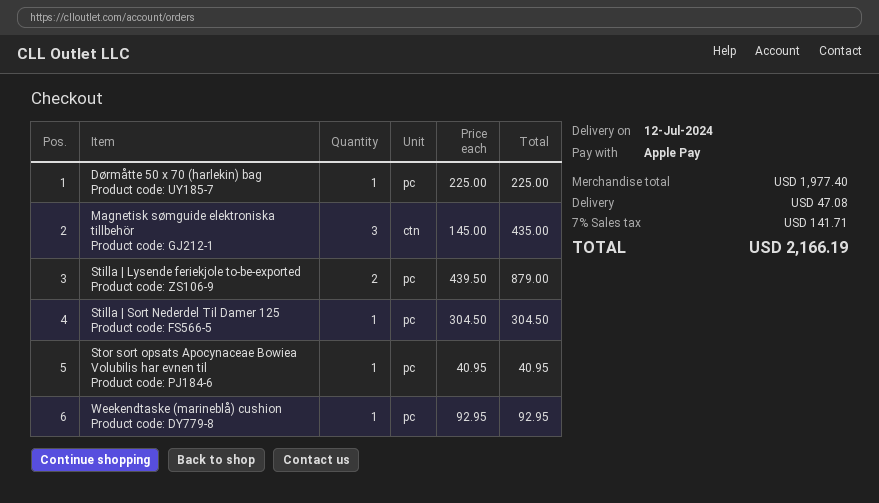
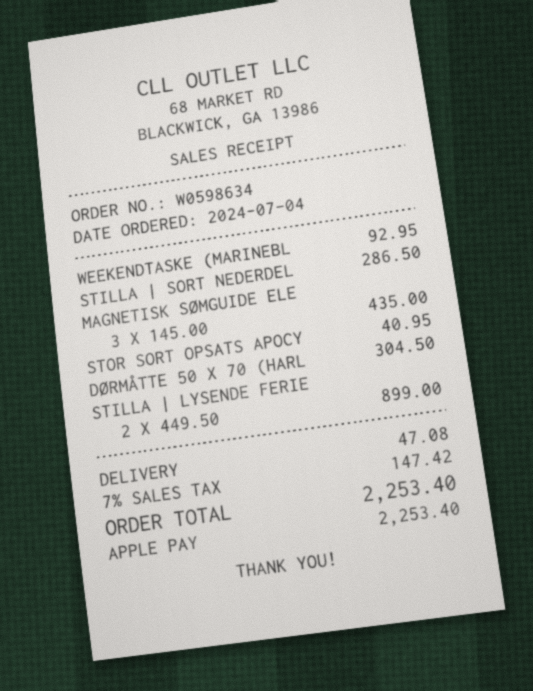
Dørmåtte 50 x 70 (harlekin) bag: 1 x 225.00 = 225.00 -> 1 x 304.50 = 304.50
Stilla | Lysende feriekjole to-be-exported: 2 x 439.50 = 879.00 -> 2 x 449.50 = 899.00
Stilla | Sort Nederdel Til Damer 125: 1 x 304.50 = 304.50 -> 1 x 286.50 = 286.50
tax: 7% = 141.71 -> 7% = 147.42
total: 2166.19 -> 2253.40

